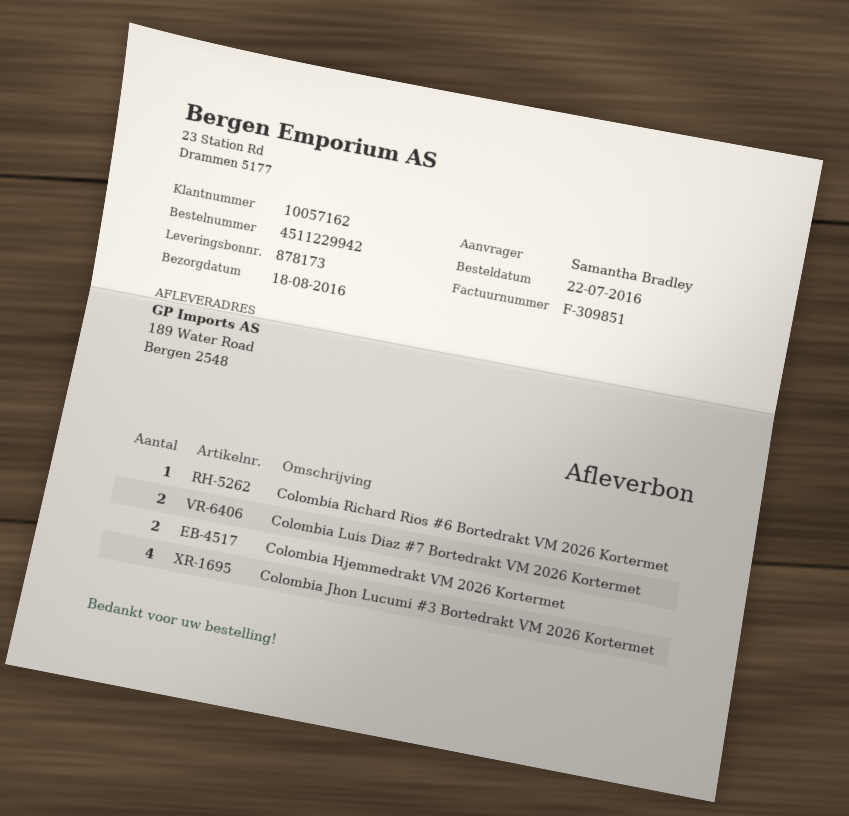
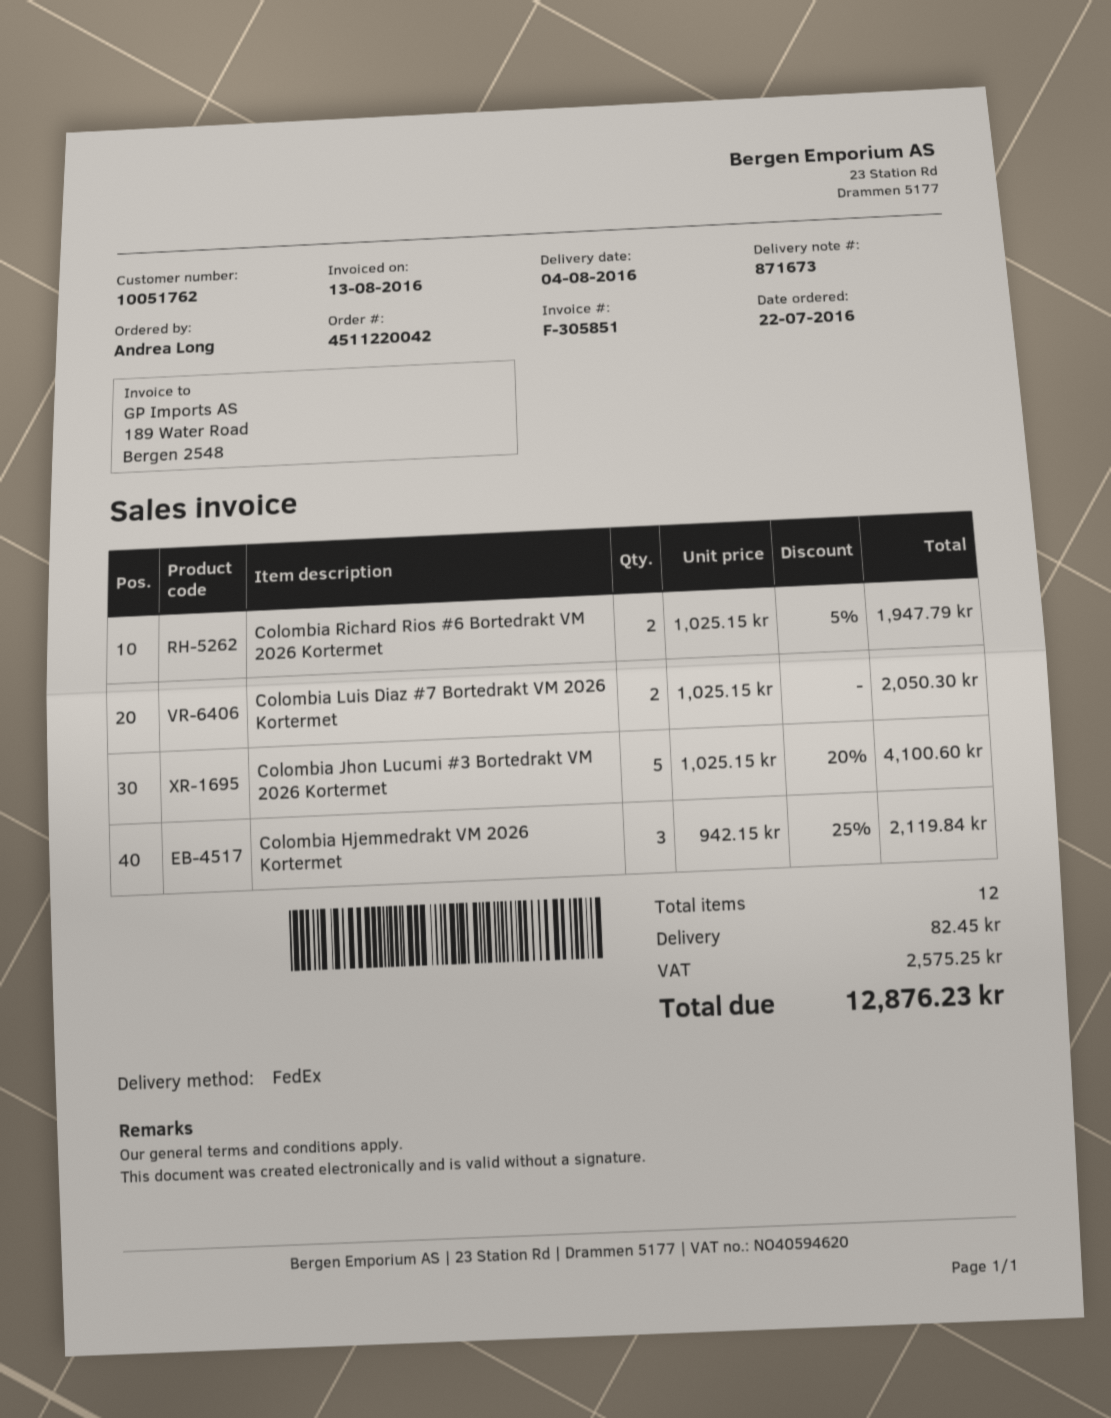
order number: 4511229942 -> 4511220042
delivery note number: 878173 -> 871673
delivery date: 2016-08-18 -> 2016-08-04
invoice number: F-309851 -> F-305851
customer number: 10057162 -> 10051762
ordered by: Samantha Bradley -> Andrea Long
Colombia Richard Rios #6 Bortedrakt VM 2026 Kortermet: 1 -> 2
Colombia Hjemmedrakt VM 2026 Kortermet: 2 -> 3
Colombia Jhon Lucumi #3 Bortedrakt VM 2026 Kortermet: 4 -> 5

